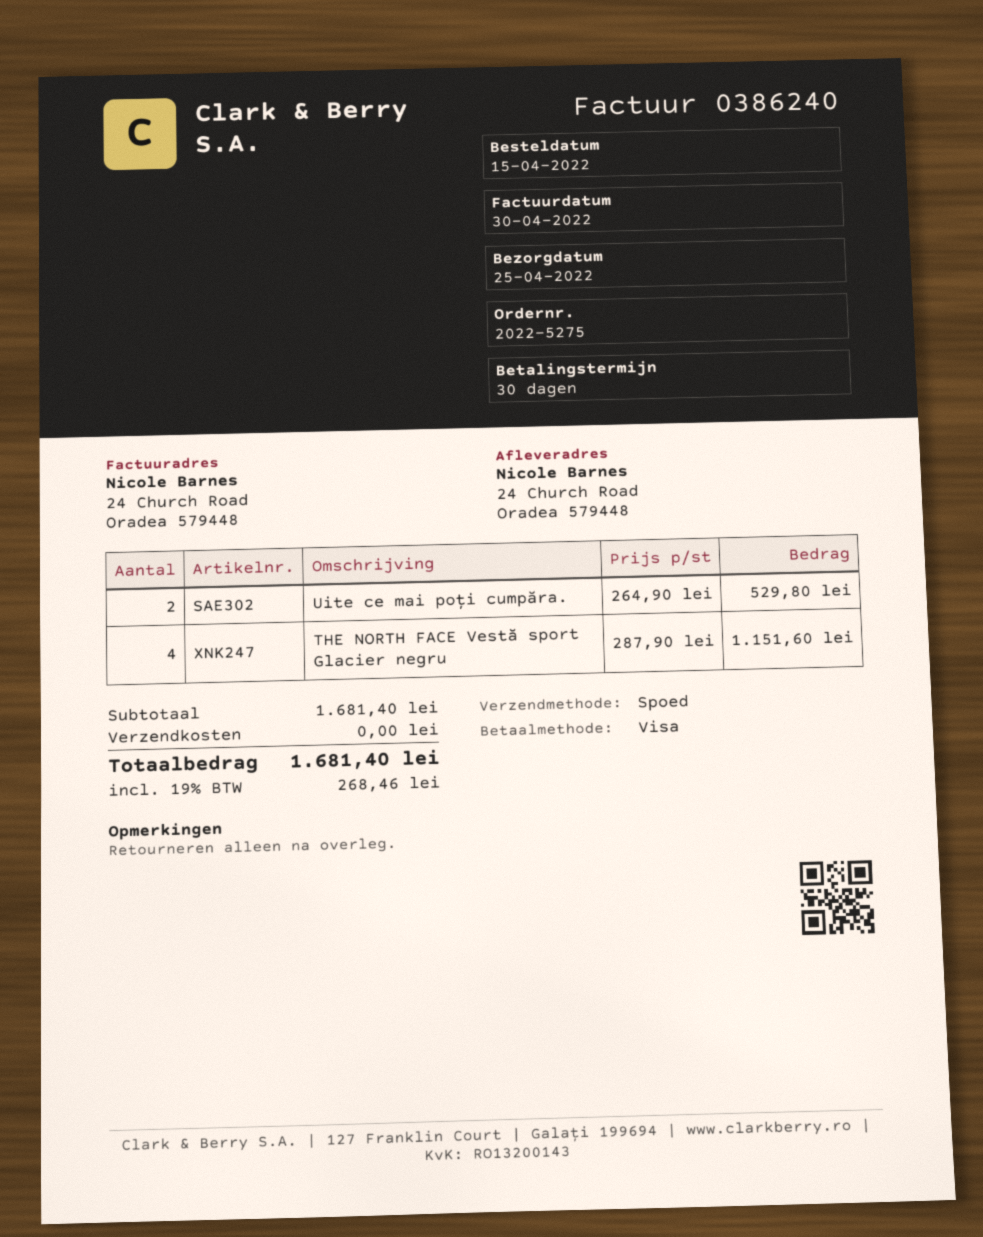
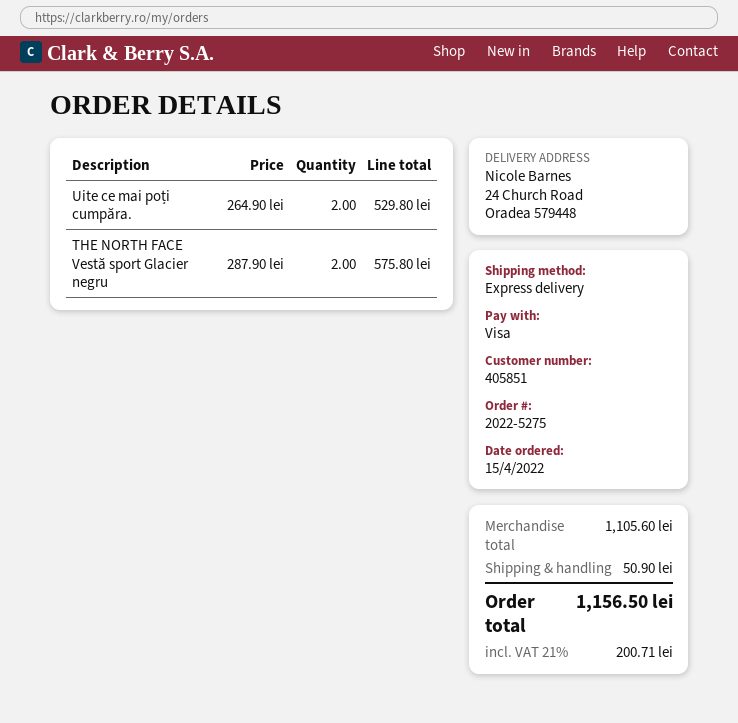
THE NORTH FACE Vestă sport Glacier negru: 4 x 287.90 = 1151.60 -> 2 x 287.90 = 575.80
subtotal: 1681.40 -> 1105.60
shipping: 0.00 -> 50.90
tax: 19% = 268.46 -> 21% = 200.71
total: 1681.40 -> 1156.50

